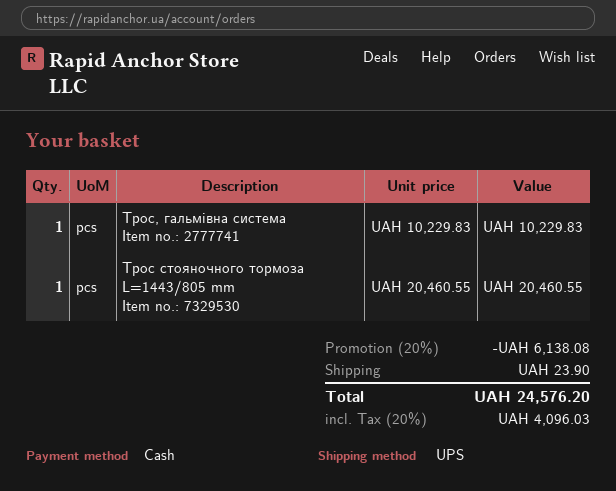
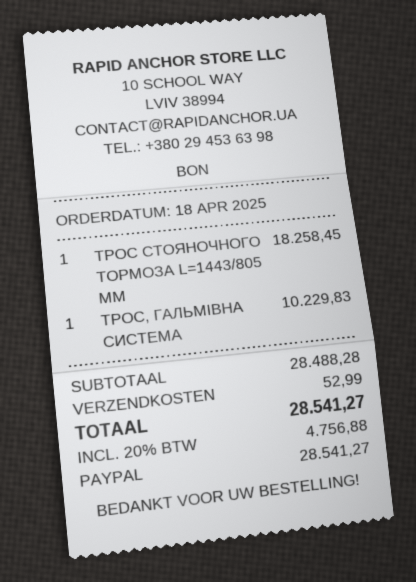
payment method: cash -> PayPal
Трос стояночного тормоза L=1443/805 mm: 1 for 20460.55 -> 1 for 18258.45
discount: 20% = 6138.08 -> none
shipping: 23.90 -> 52.99
tax: 20% = 4096.03 -> 20% = 4756.88
total: 24576.20 -> 28541.27

